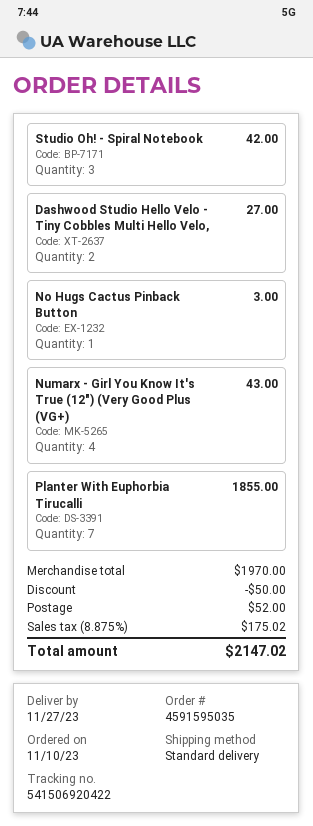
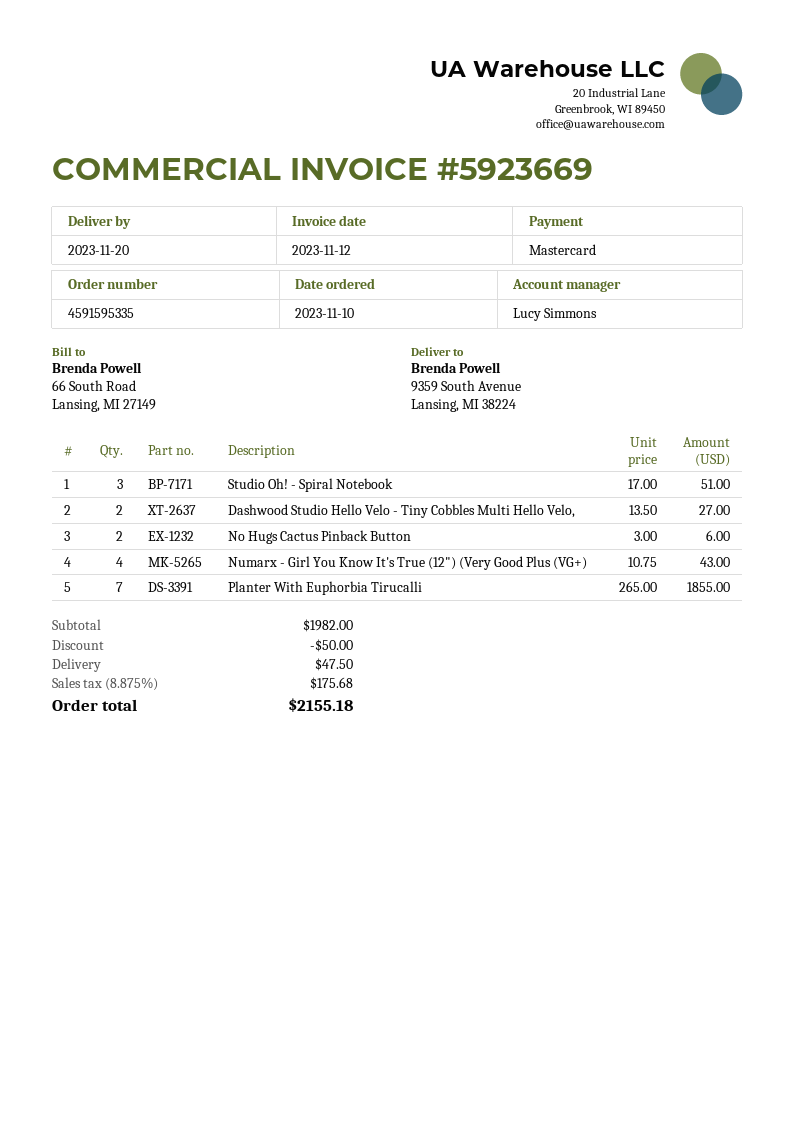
order number: 4591595035 -> 4591595335
delivery date: 2023-11-27 -> 2023-11-20
Studio Oh! - Spiral Notebook: 3 for 42.00 -> 3 for 51.00
No Hugs Cactus Pinback Button: 1 for 3.00 -> 2 for 6.00
subtotal: 1970.00 -> 1982.00
shipping: 52.00 -> 47.50
tax: 8.875% = 175.02 -> 8.875% = 175.68
total: 2147.02 -> 2155.18

